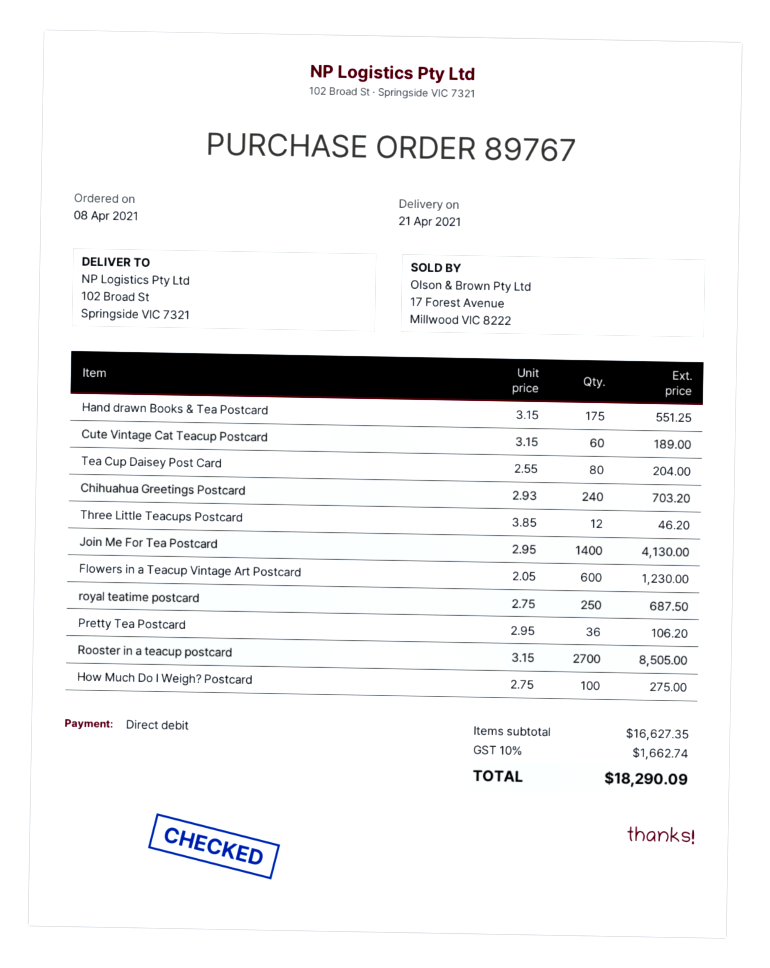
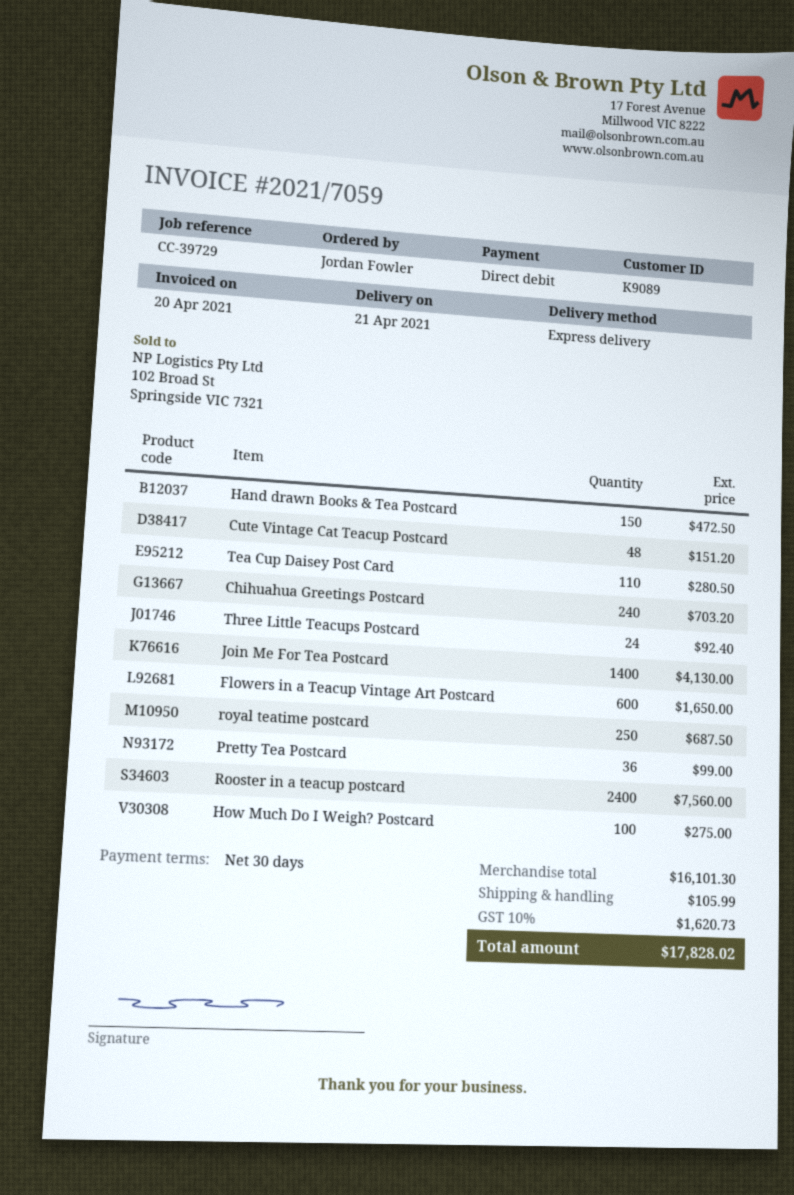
Hand drawn Books & Tea Postcard: 175 for 551.25 -> 150 for 472.50
Cute Vintage Cat Teacup Postcard: 60 for 189.00 -> 48 for 151.20
Tea Cup Daisey Post Card: 80 for 204.00 -> 110 for 280.50
Three Little Teacups Postcard: 12 for 46.20 -> 24 for 92.40
Flowers in a Teacup Vintage Art Postcard: 600 for 1230.00 -> 600 for 1650.00
Pretty Tea Postcard: 36 for 106.20 -> 36 for 99.00
Rooster in a teacup postcard: 2700 for 8505.00 -> 2400 for 7560.00
subtotal: 16627.35 -> 16101.30
shipping: none -> 105.99
tax: 10% = 1662.74 -> 10% = 1620.73
total: 18290.09 -> 17828.02

